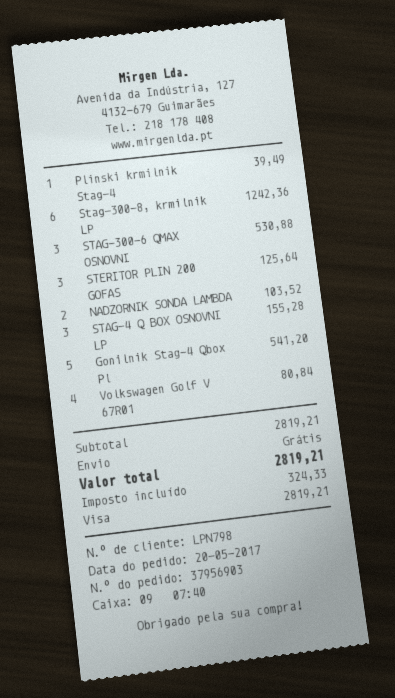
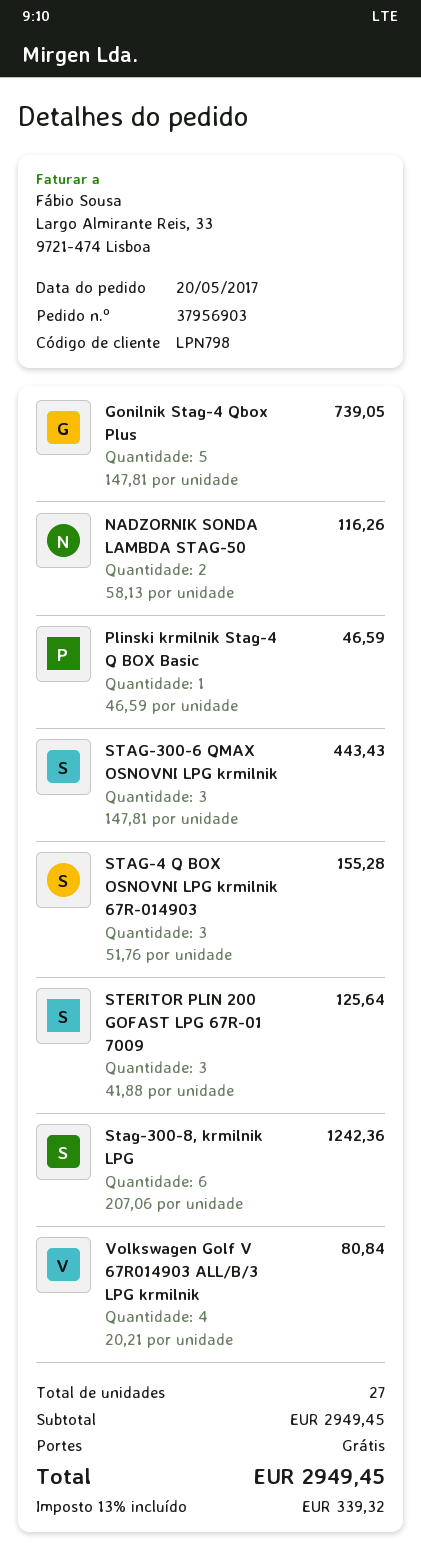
Plinski krmilnik Stag-4: 1 for 39.49 -> 1 for 46.59
STAG-300-6 QMAX OSNOVNI: 3 for 530.88 -> 3 for 443.43
NADZORNIK SONDA LAMBDA: 2 for 103.52 -> 2 for 116.26
Gonilnik Stag-4 Qbox Pl: 5 for 541.20 -> 5 for 739.05
subtotal: 2819.21 -> 2949.45
tax: 324.33 -> 339.32
total: 2819.21 -> 2949.45

